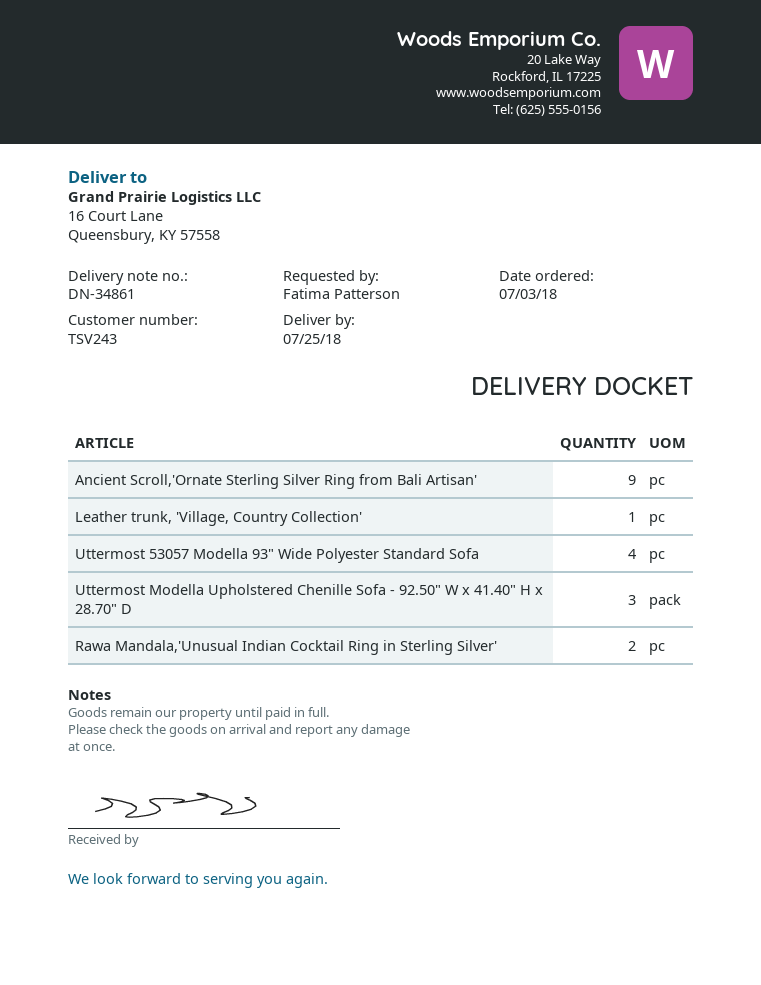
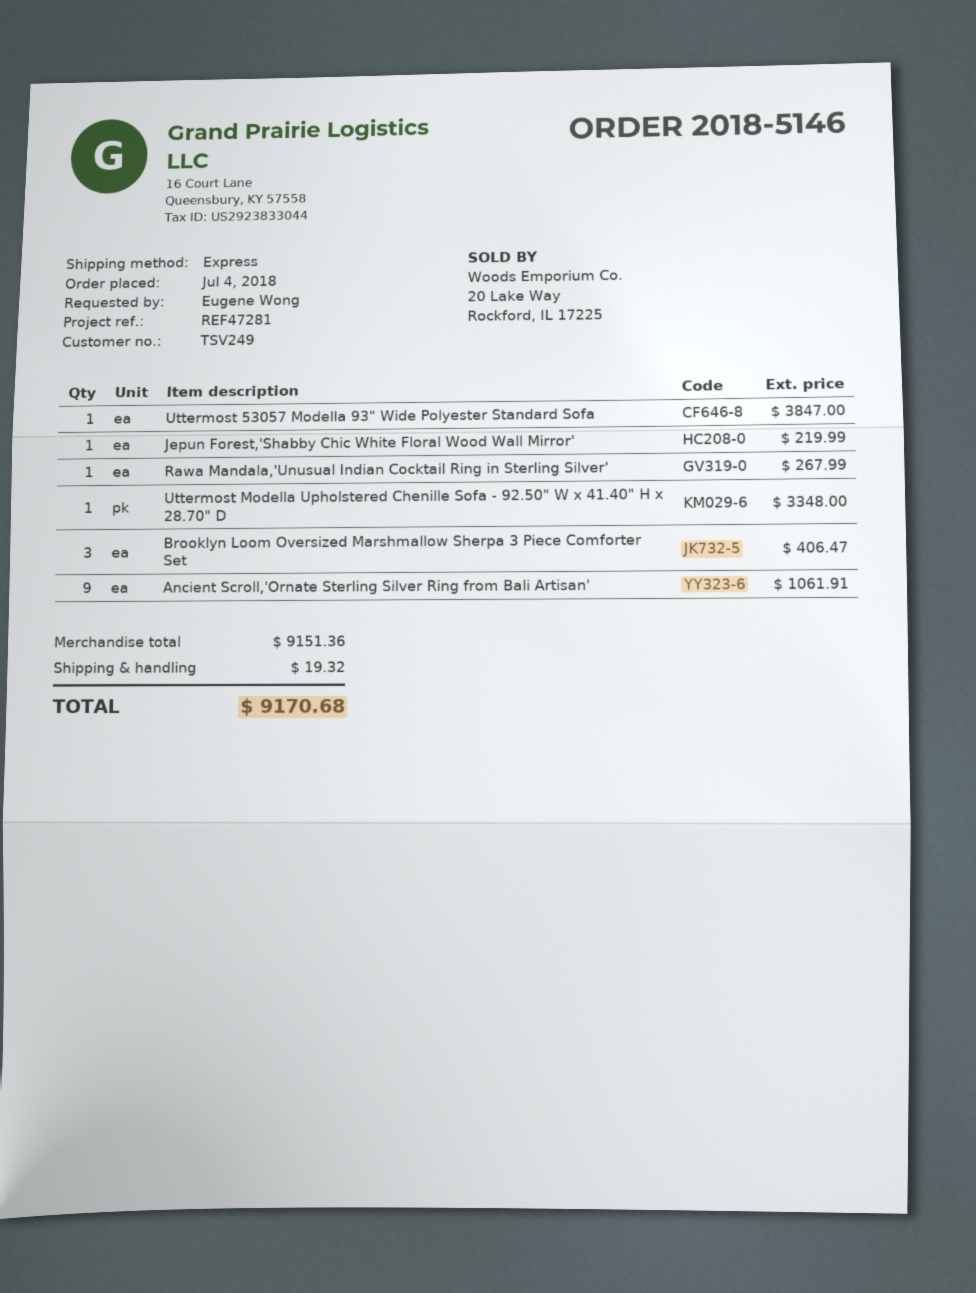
order date: 2018-07-03 -> 2018-07-04
customer number: TSV243 -> TSV249
ordered by: Fatima Patterson -> Eugene Wong
Leather trunk, 'Village, Country Collection': 1 -> none
Uttermost 53057 Modella 93" Wide Polyester Standard Sofa: 4 -> 1
Uttermost Modella Upholstered Chenille Sofa - 92.50" W x 41.40" H x 28.70" D: 3 -> 1
Rawa Mandala,'Unusual Indian Cocktail Ring in Sterling Silver': 2 -> 1
Jepun Forest,'Shabby Chic White Floral Wood Wall Mirror': none -> 1
Brooklyn Loom Oversized Marshmallow Sherpa 3 Piece Comforter Set: none -> 3

